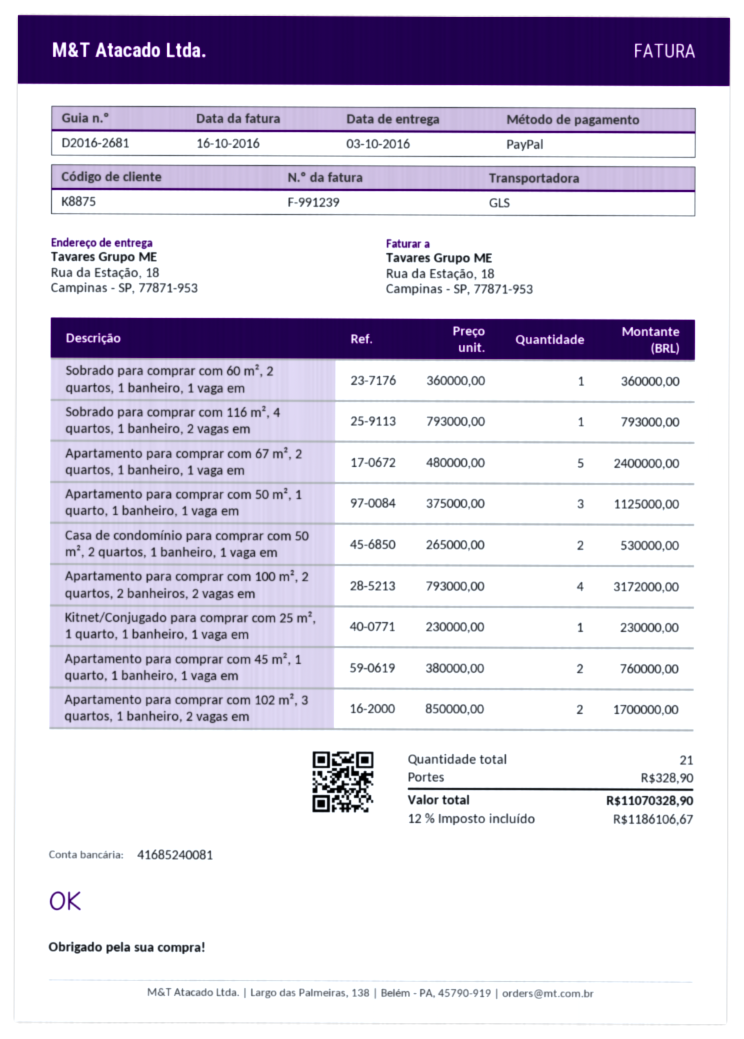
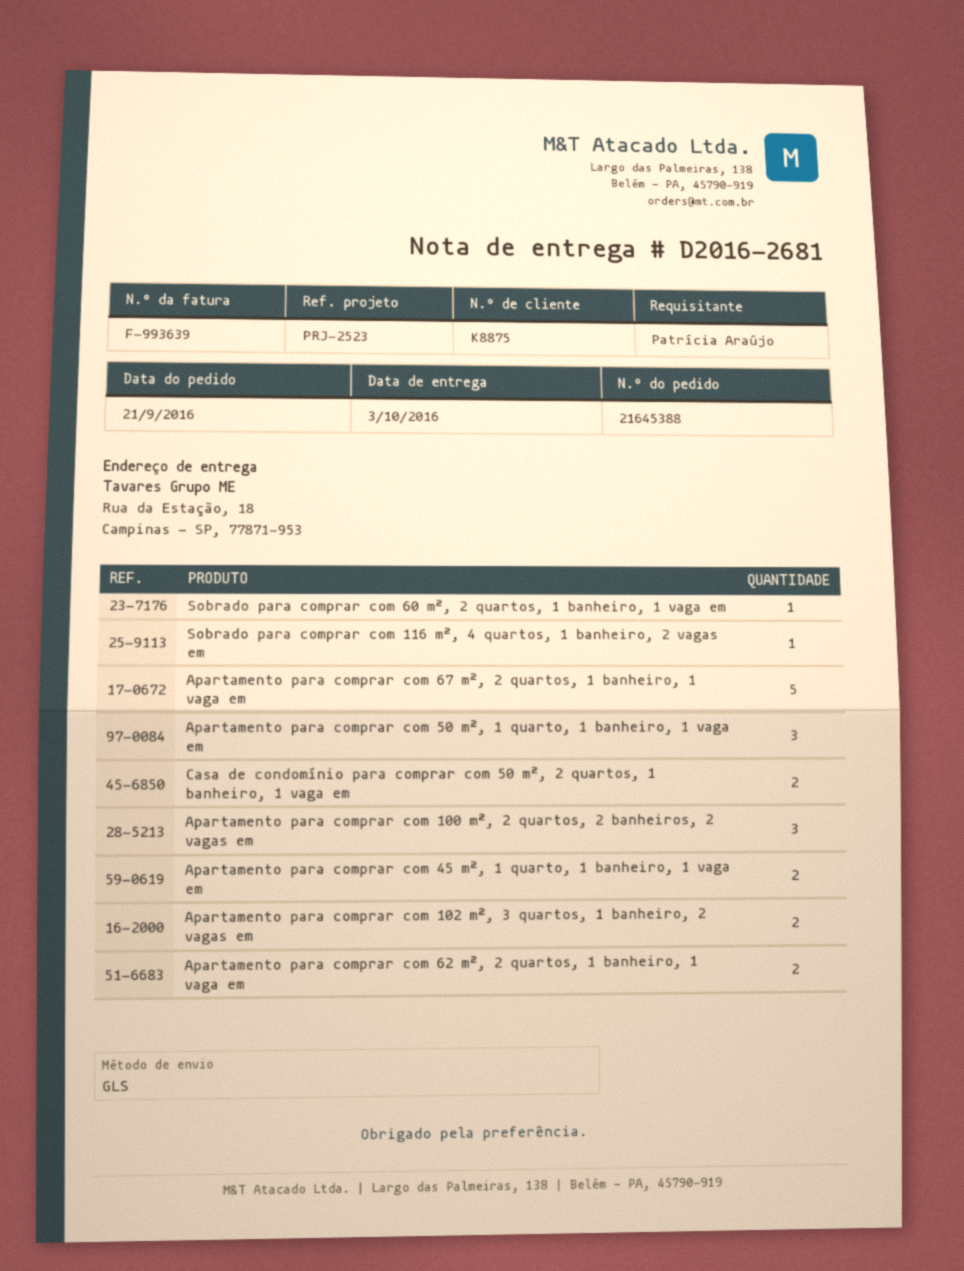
invoice number: F-991239 -> F-993639
Apartamento para comprar com 100 m², 2 quartos, 2 banheiros, 2 vagas em: 4 -> 3
Kitnet/Conjugado para comprar com 25 m², 1 quarto, 1 banheiro, 1 vaga em: 1 -> none
Apartamento para comprar com 62 m², 2 quartos, 1 banheiro, 1 vaga em: none -> 2

